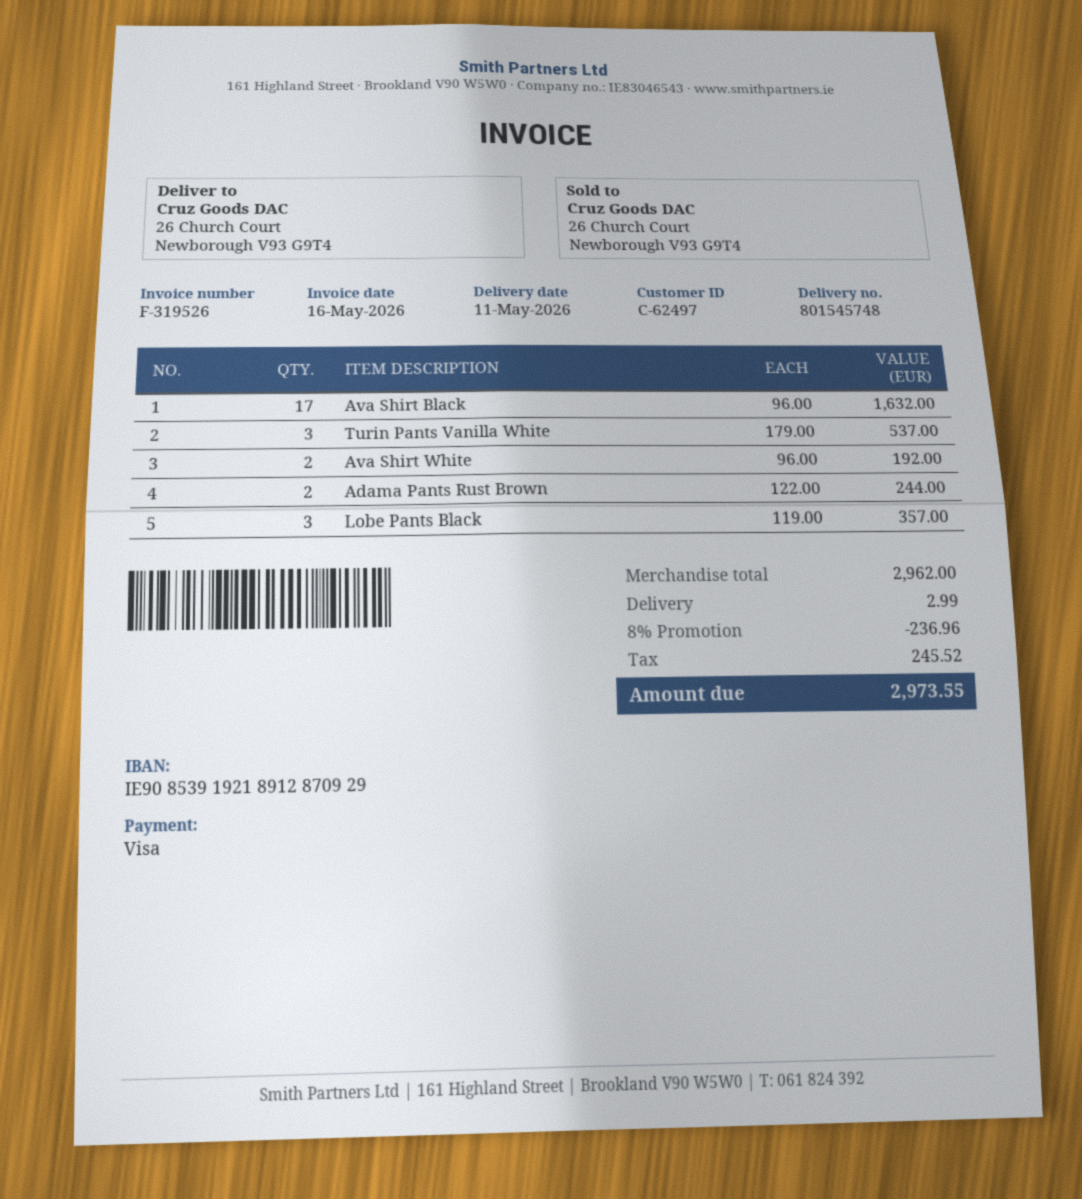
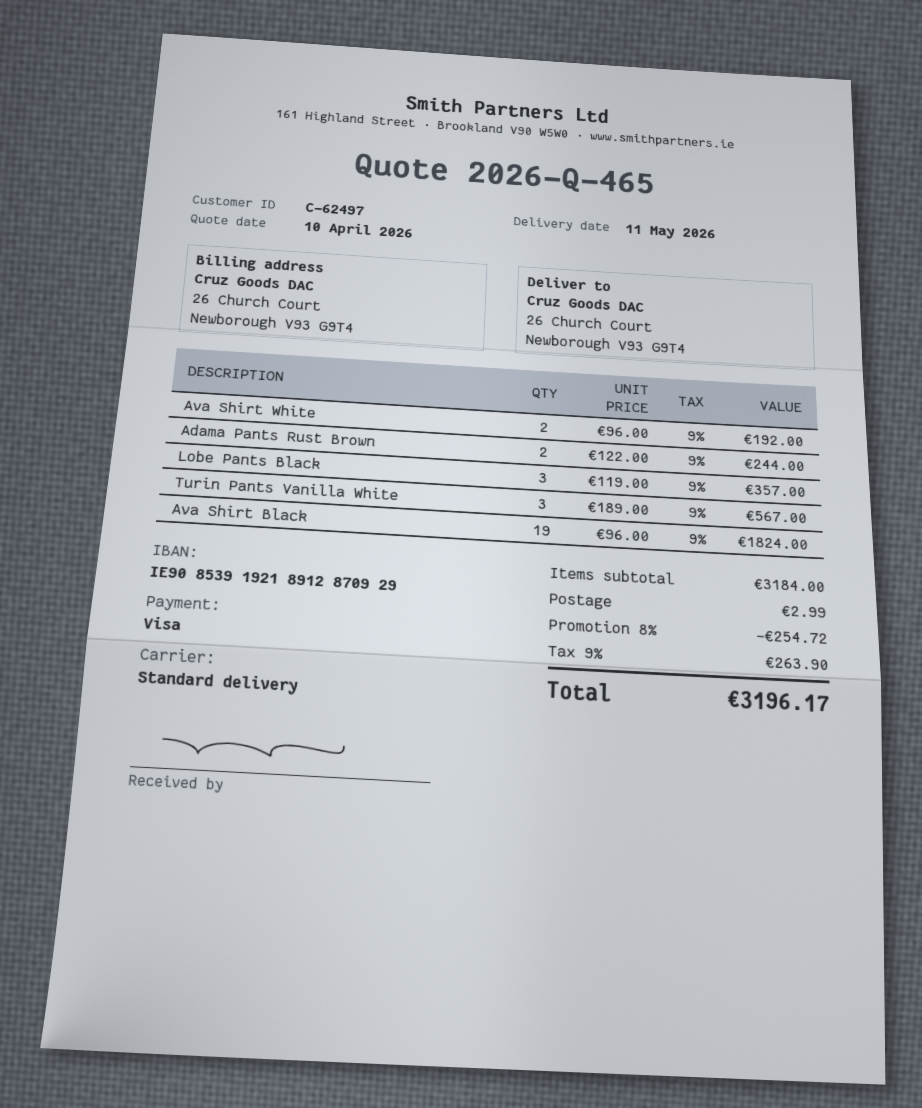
Ava Shirt Black: 17 x 96.00 = 1632.00 -> 19 x 96.00 = 1824.00
Turin Pants Vanilla White: 3 x 179.00 = 537.00 -> 3 x 189.00 = 567.00
subtotal: 2962.00 -> 3184.00
discount: 8% = 236.96 -> 8% = 254.72
tax: 245.52 -> 263.90
total: 2973.55 -> 3196.17

